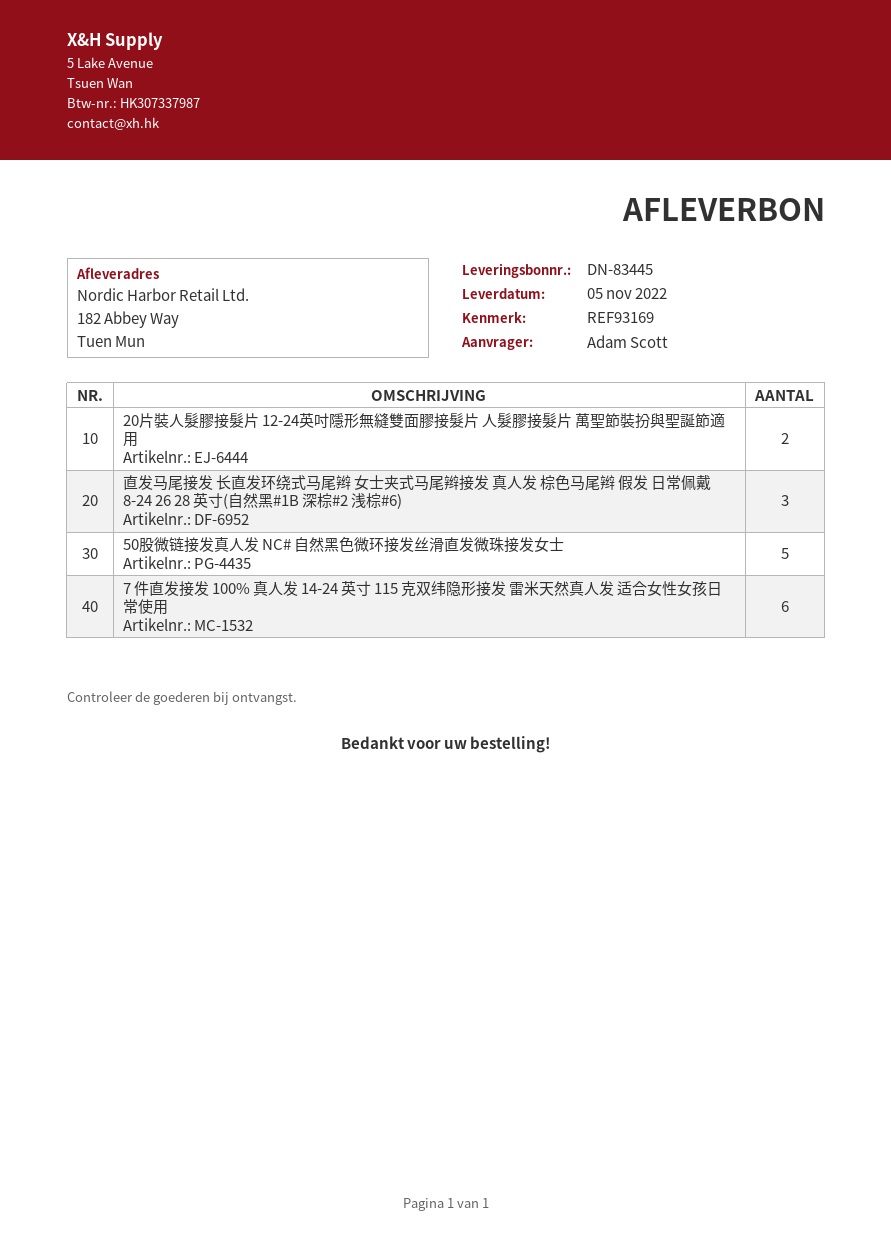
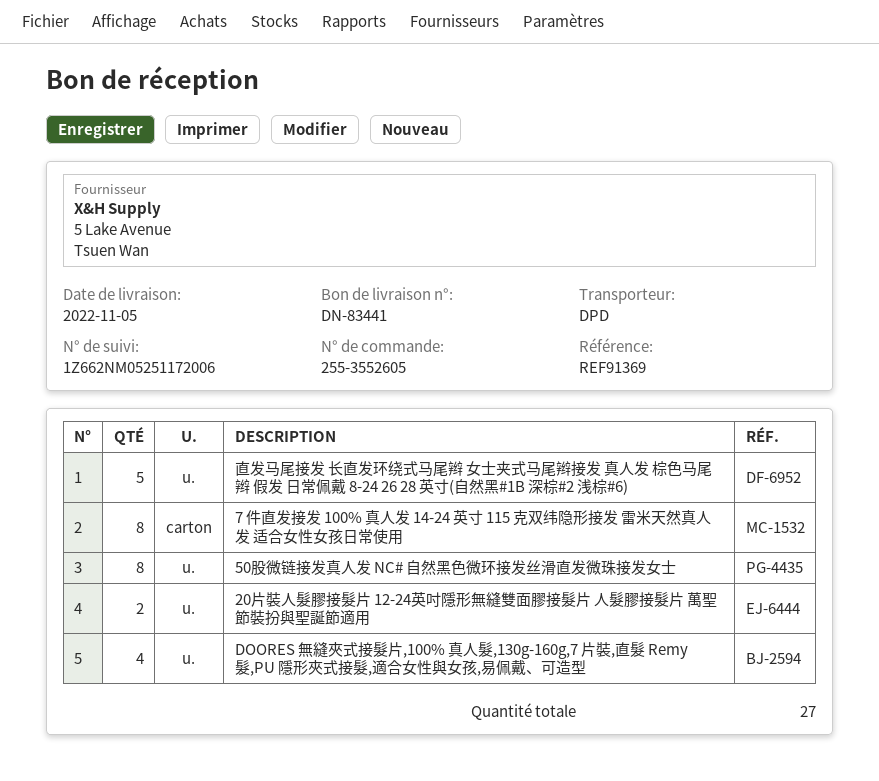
delivery note number: DN-83445 -> DN-83441
reference: REF93169 -> REF91369
直发马尾接发 长直发环绕式马尾辫 女士夹式马尾辫接发 真人发 棕色马尾辫 假发 日常佩戴 8-24 26 28 英寸(自然黑#1B 深棕#2 浅棕#6): 3 -> 5
50股微链接发真人发 NC# 自然黑色微环接发丝滑直发微珠接发女士: 5 -> 8
7 件直发接发 100% 真人发 14-24 英寸 115 克双纬隐形接发 雷米天然真人发 适合女性女孩日常使用: 6 -> 8
DOORES 無縫夾式接髮片,100% 真人髮,130g-160g,7 片裝,直髮 Remy 髮,PU 隱形夾式接髮,適合女性與女孩,易佩戴、可造型: none -> 4

